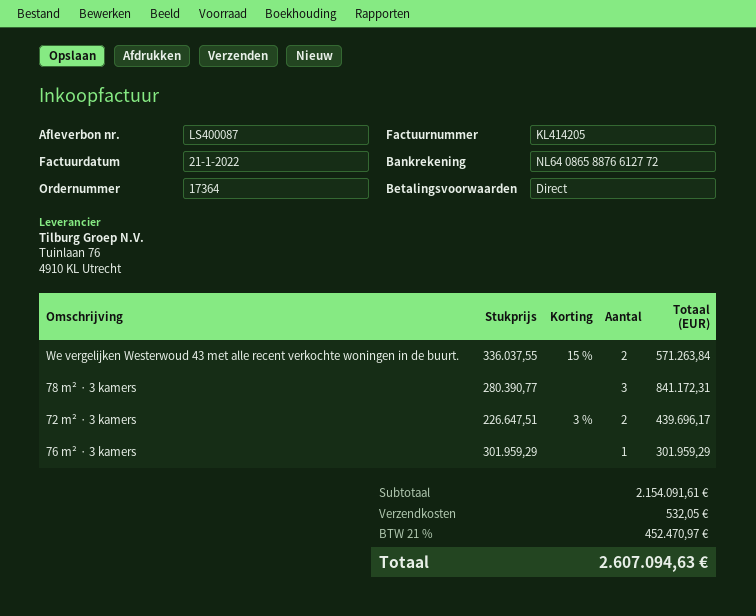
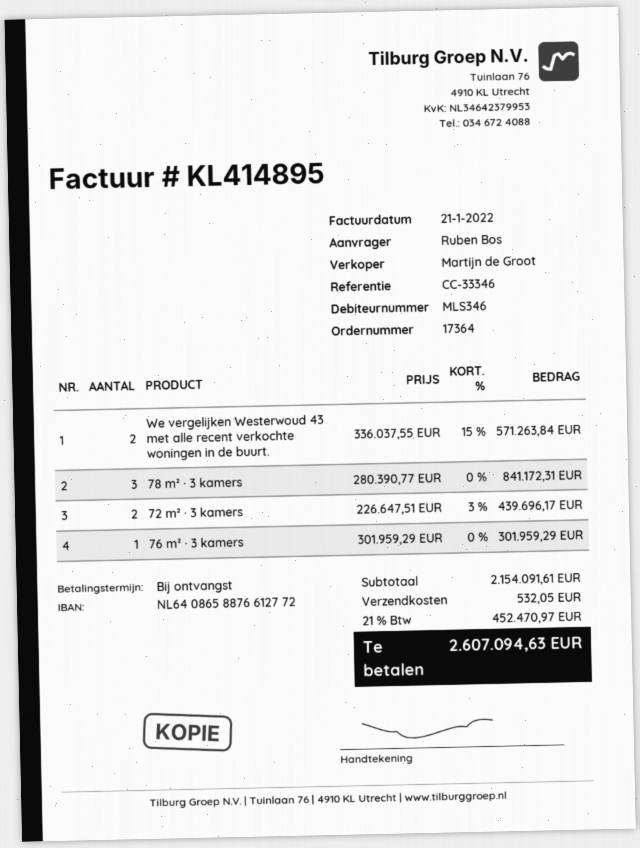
invoice number: KL414205 -> KL414895

